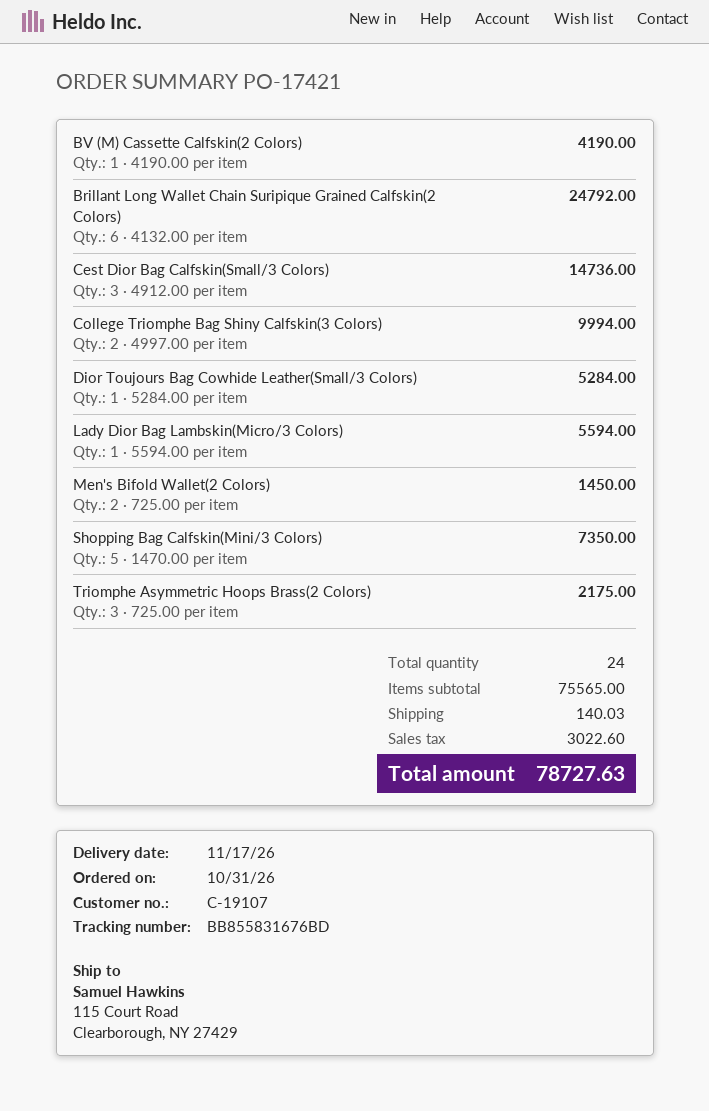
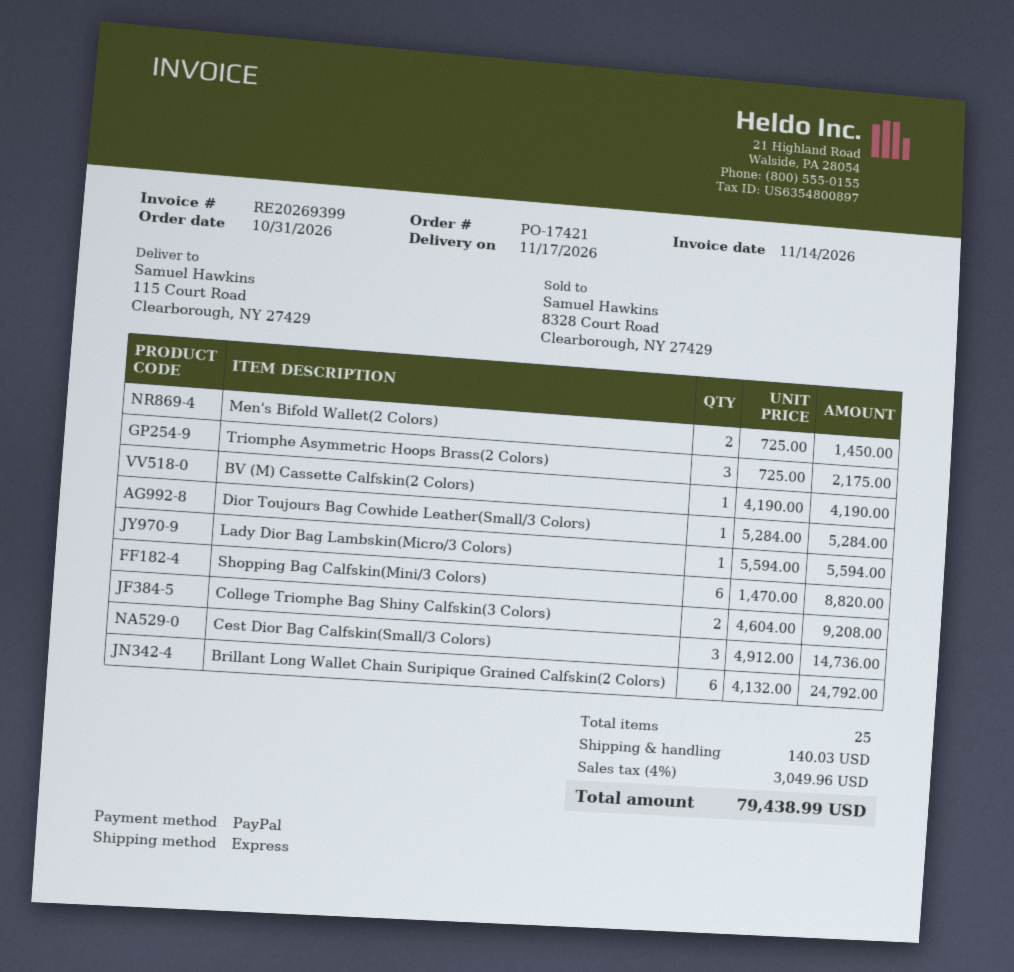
College Triomphe Bag Shiny Calfskin(3 Colors): 2 x 4997.00 = 9994.00 -> 2 x 4604.00 = 9208.00
Shopping Bag Calfskin(Mini/3 Colors): 5 x 1470.00 = 7350.00 -> 6 x 1470.00 = 8820.00
total quantity: 24 -> 25
tax: 3022.60 -> 3049.96
total: 78727.63 -> 79438.99

